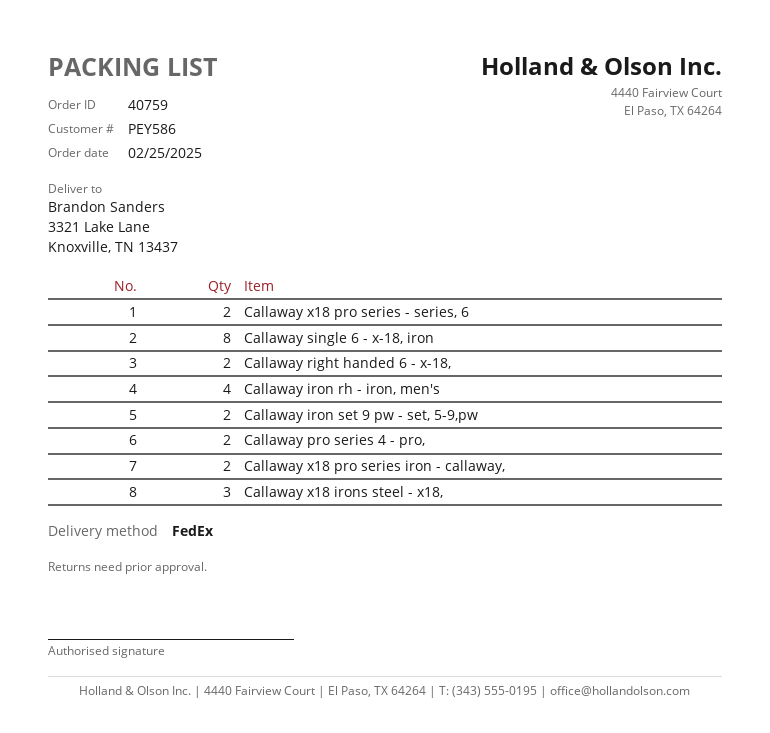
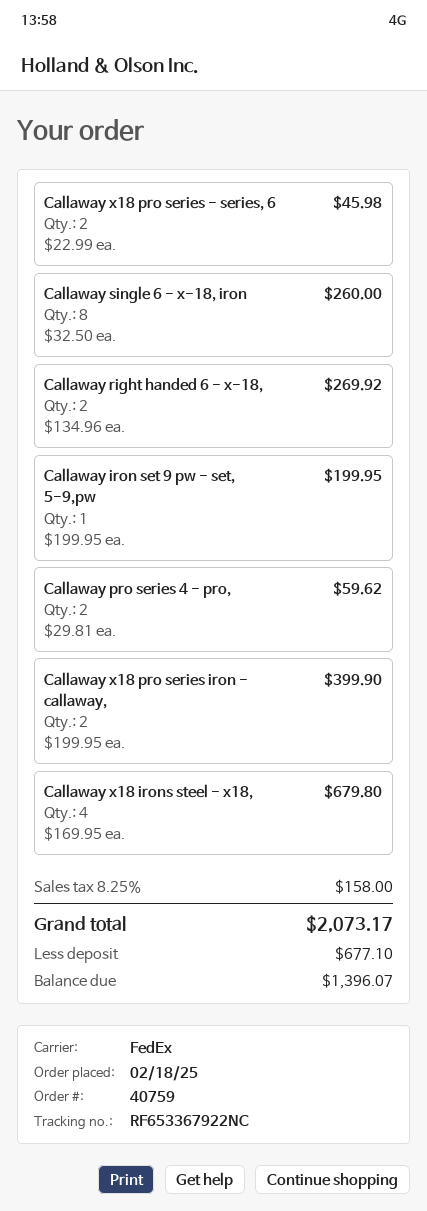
order date: 2025-02-25 -> 2025-02-18
Callaway iron rh - iron, men's: 4 -> none
Callaway iron set 9 pw - set, 5-9,pw: 2 -> 1
Callaway x18 irons steel - x18,: 3 -> 4

